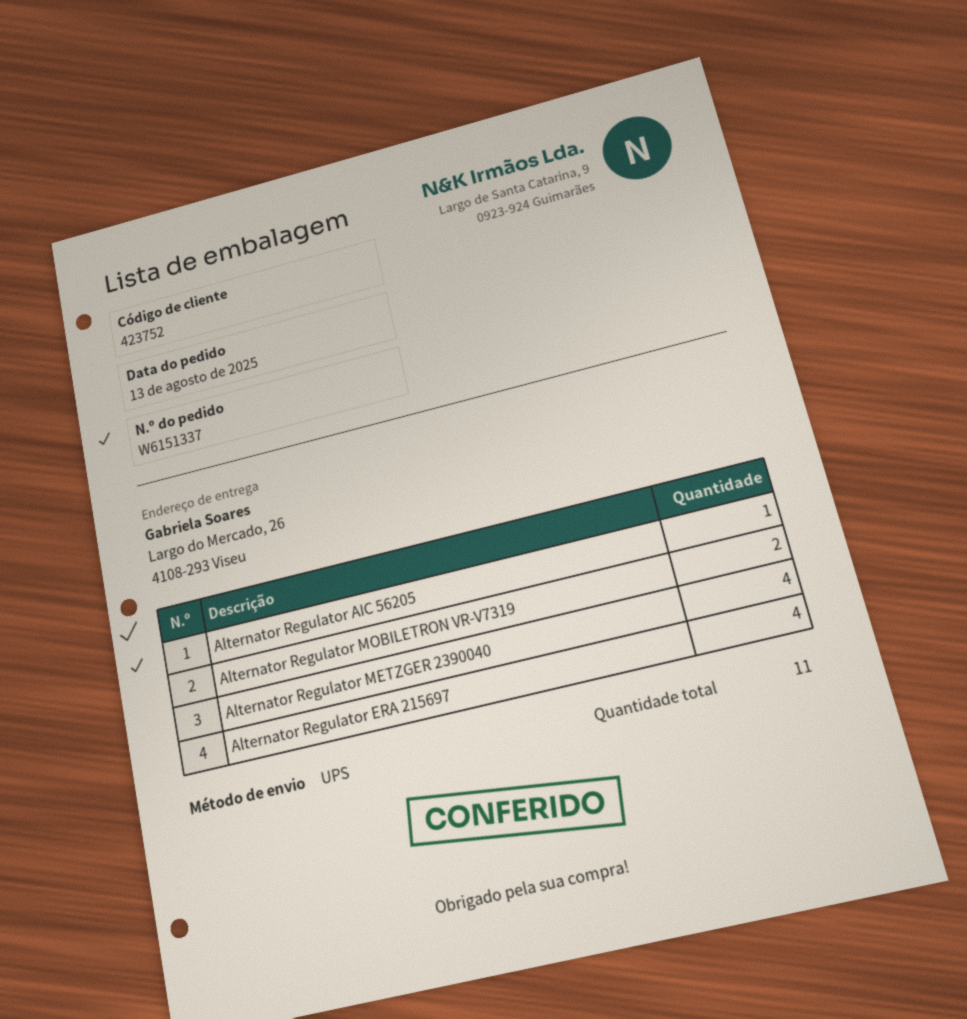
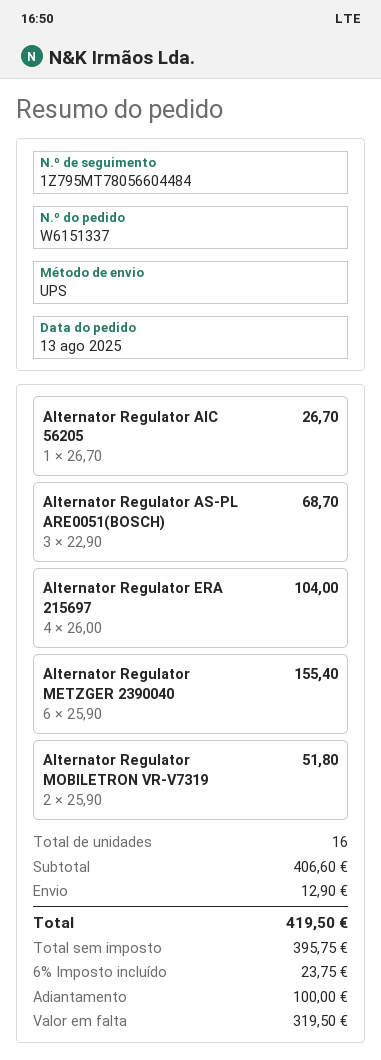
Alternator Regulator METZGER 2390040: 4 -> 6
Alternator Regulator AS-PL ARE0051(BOSCH): none -> 3
total quantity: 11 -> 16

